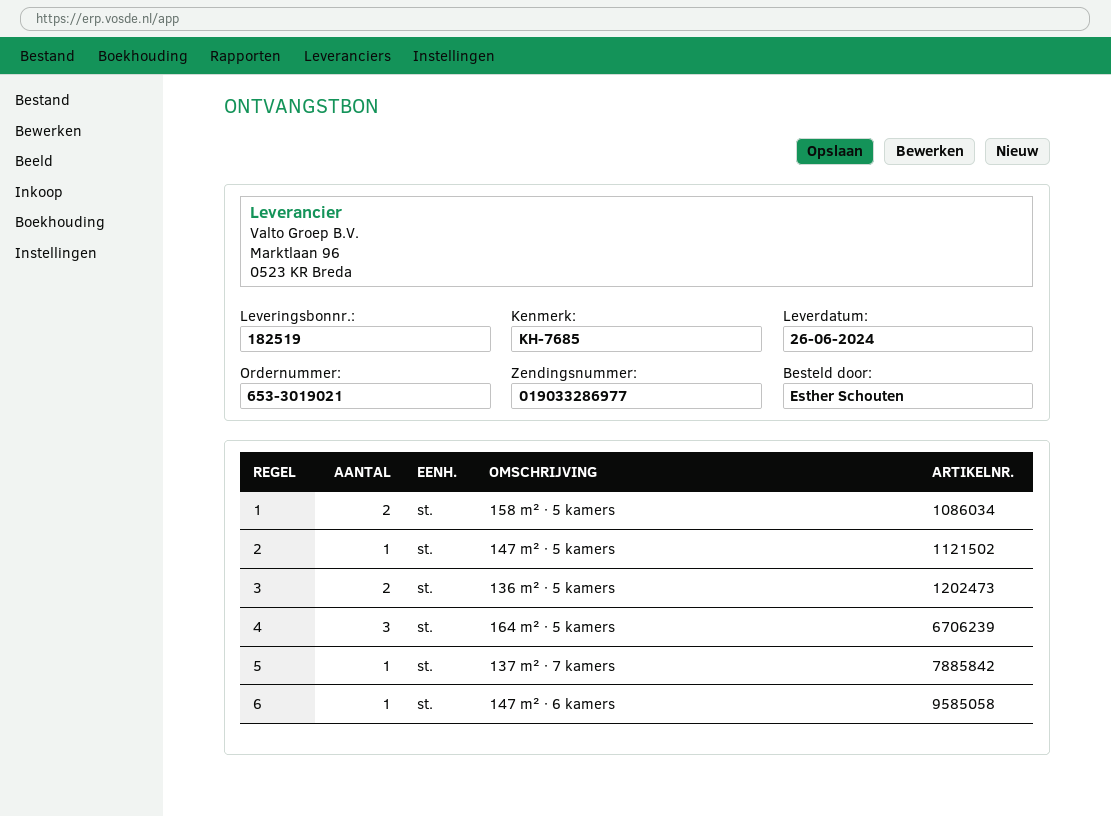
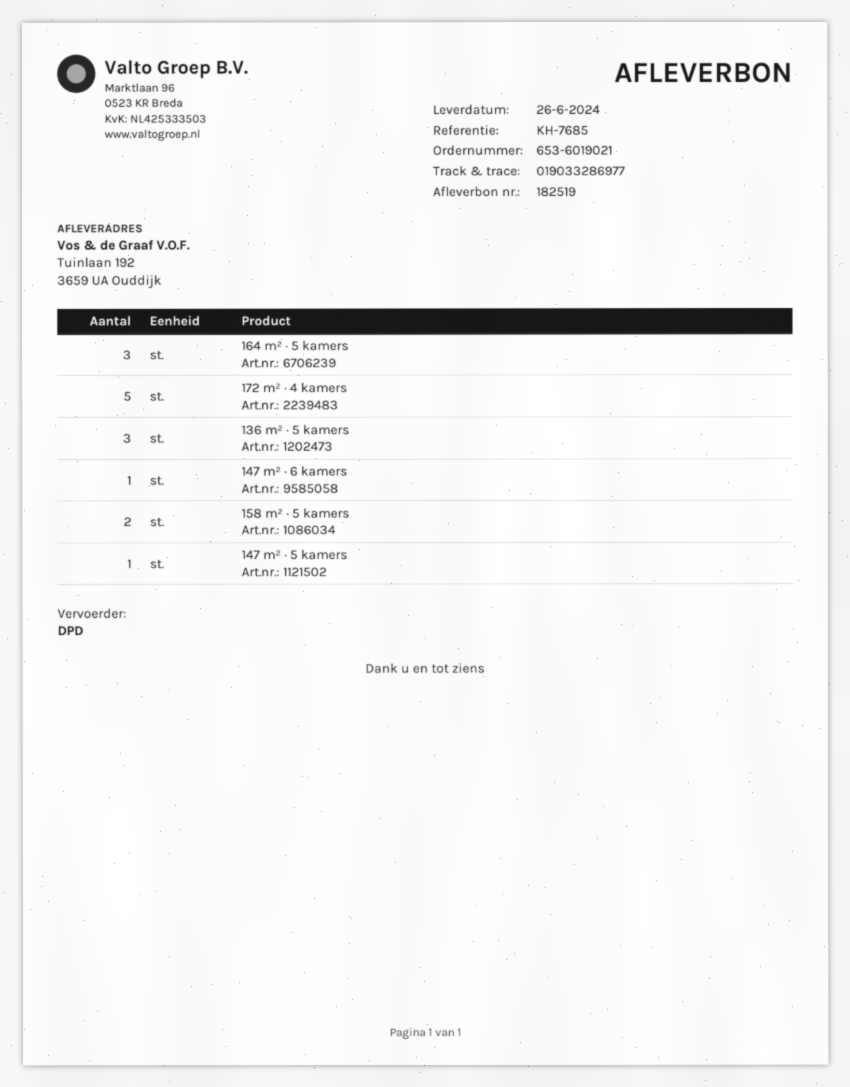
order number: 653-3019021 -> 653-6019021
136 m² · 5 kamers: 2 -> 3
137 m² · 7 kamers: 1 -> none
172 m² · 4 kamers: none -> 5

